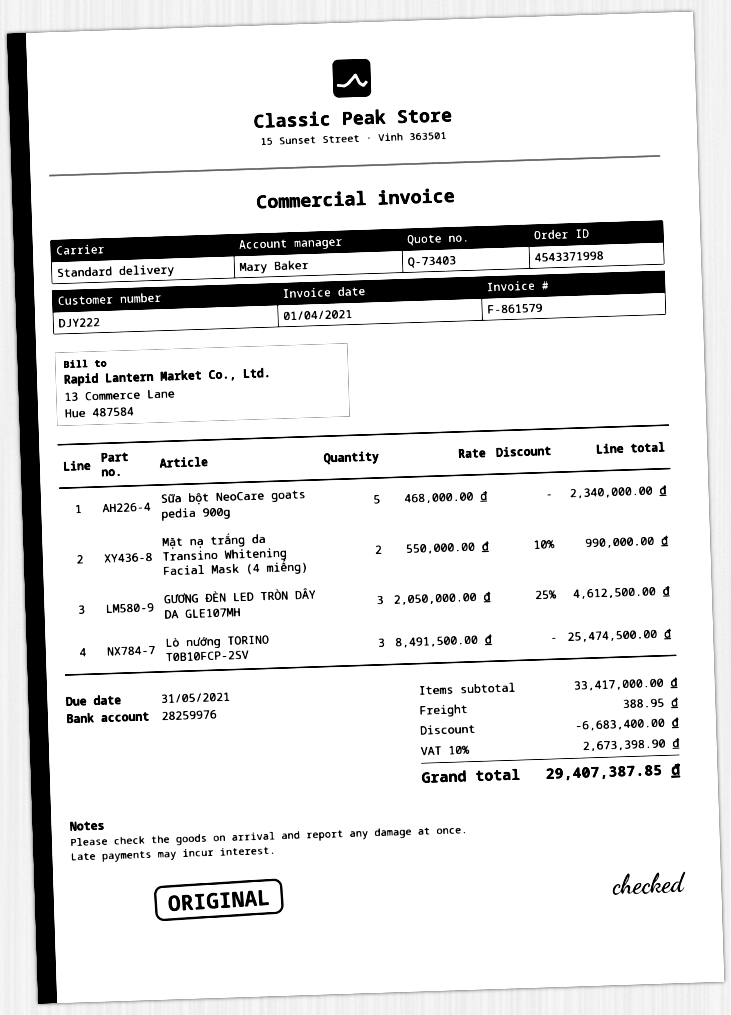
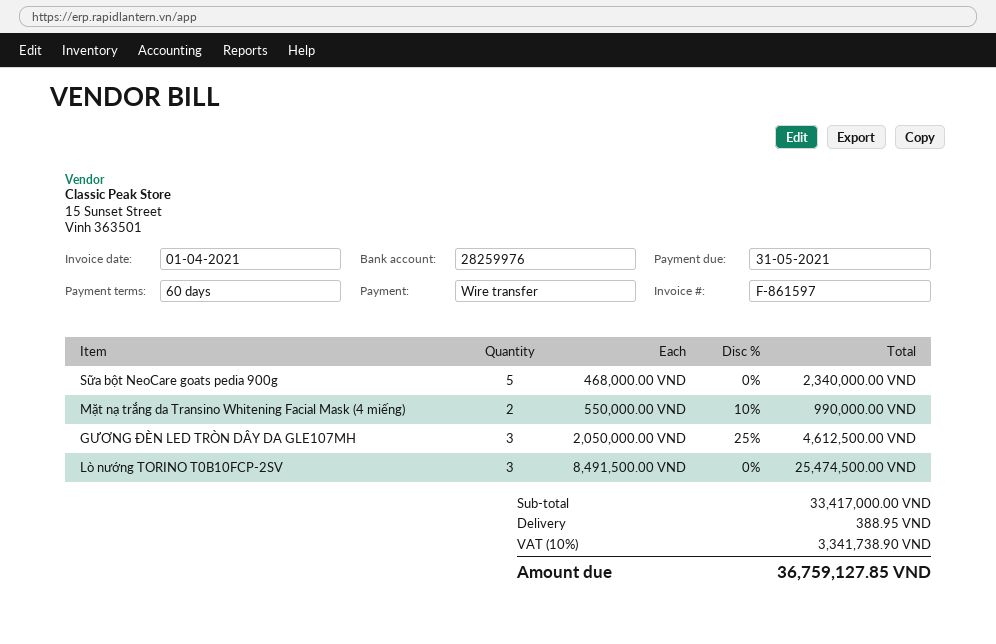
invoice number: F-861579 -> F-861597
discount: 6683400.00 -> none
tax: 10% = 2673398.90 -> 10% = 3341738.90
total: 29407387.85 -> 36759127.85

